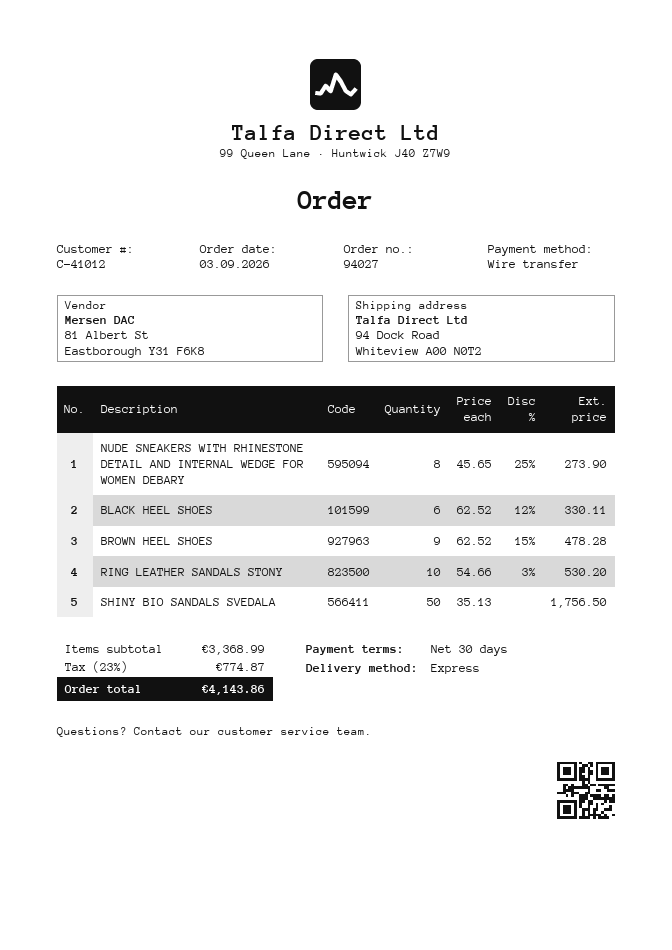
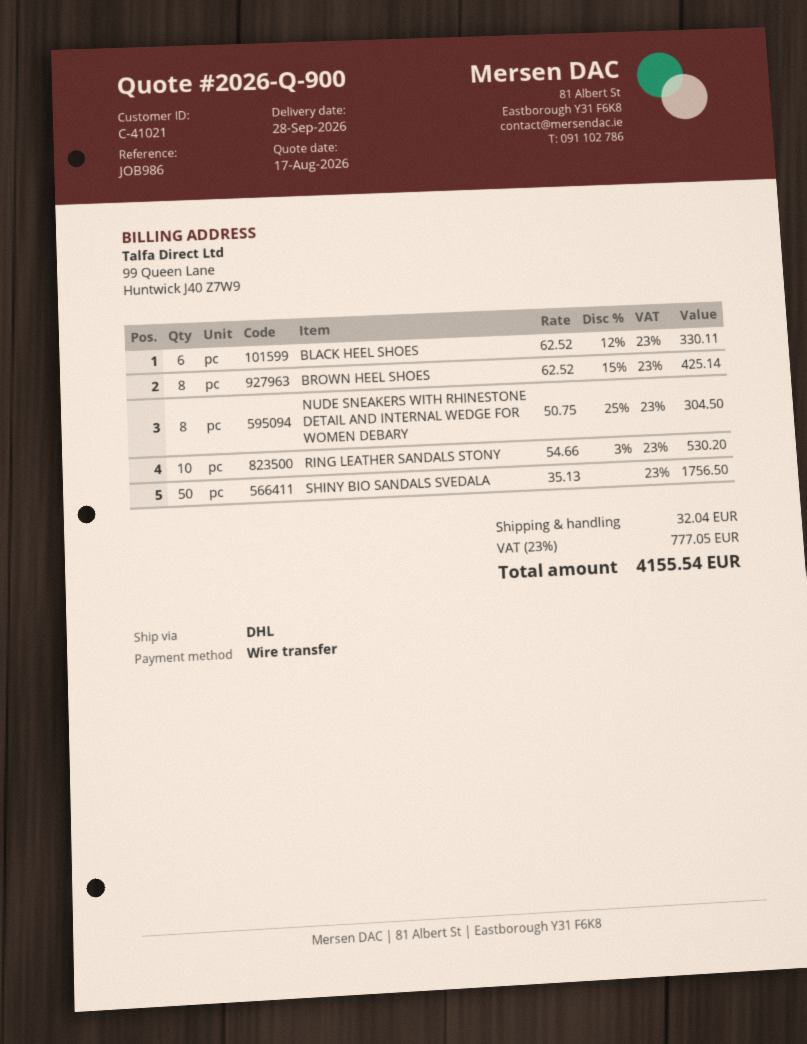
customer number: C-41012 -> C-41021
shipping method: express -> DHL
NUDE SNEAKERS WITH RHINESTONE DETAIL AND INTERNAL WEDGE FOR WOMEN DEBARY: 8 x 45.65 - 25% = 273.90 -> 8 x 50.75 - 25% = 304.50
BROWN HEEL SHOES: 9 x 62.52 - 15% = 478.28 -> 8 x 62.52 - 15% = 425.14
shipping: none -> 32.04
tax: 23% = 774.87 -> 23% = 777.05
total: 4143.86 -> 4155.54

